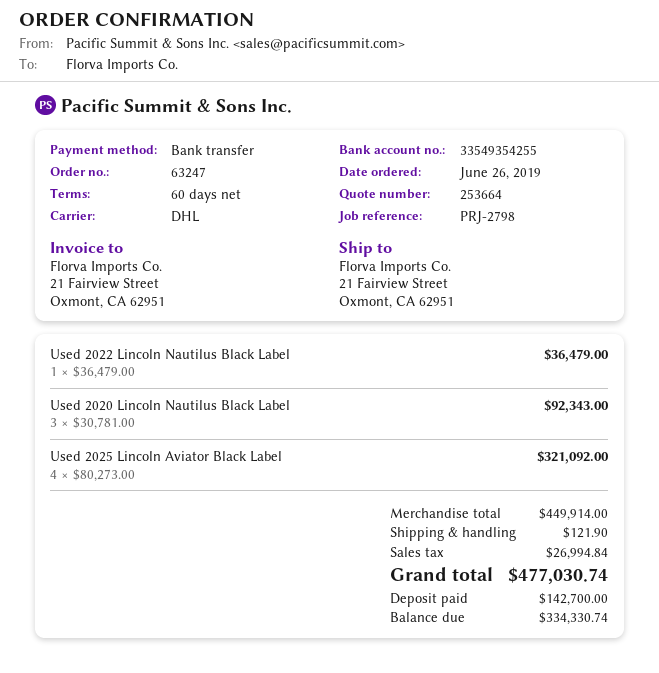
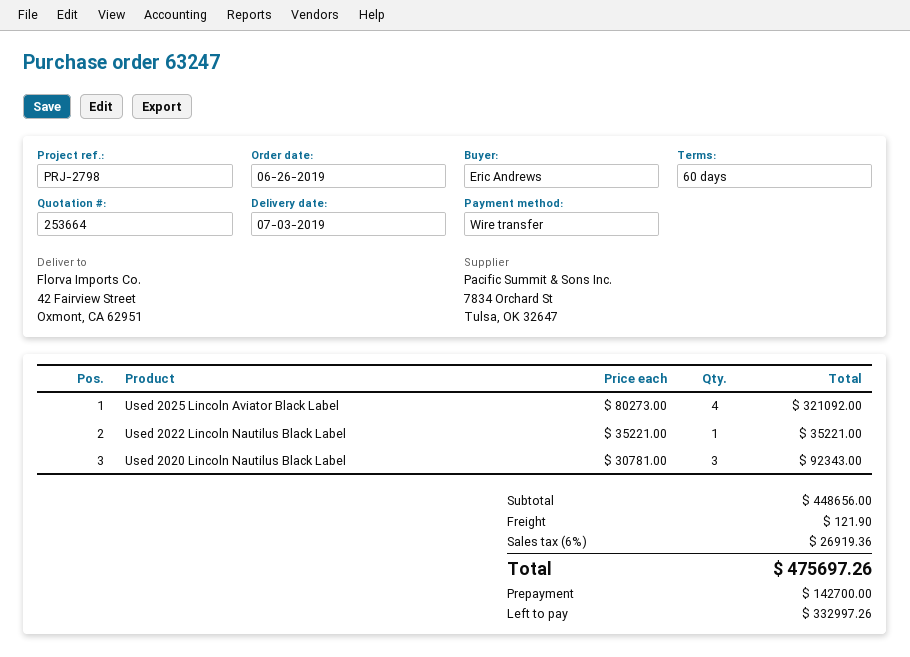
ship to: 21 Fairview Street, Oxmont, CA 62951 -> 42 Fairview Street, Oxmont, CA 62951
Used 2022 Lincoln Nautilus Black Label: 1 x 36479.00 = 36479.00 -> 1 x 35221.00 = 35221.00
subtotal: 449914.00 -> 448656.00
tax: 26994.84 -> 26919.36
total: 477030.74 -> 475697.26
balance: 334330.74 -> 332997.26

